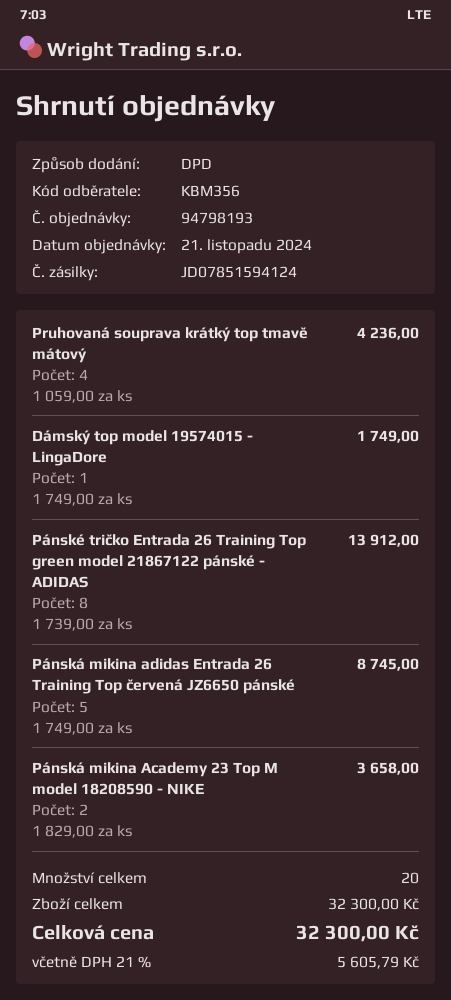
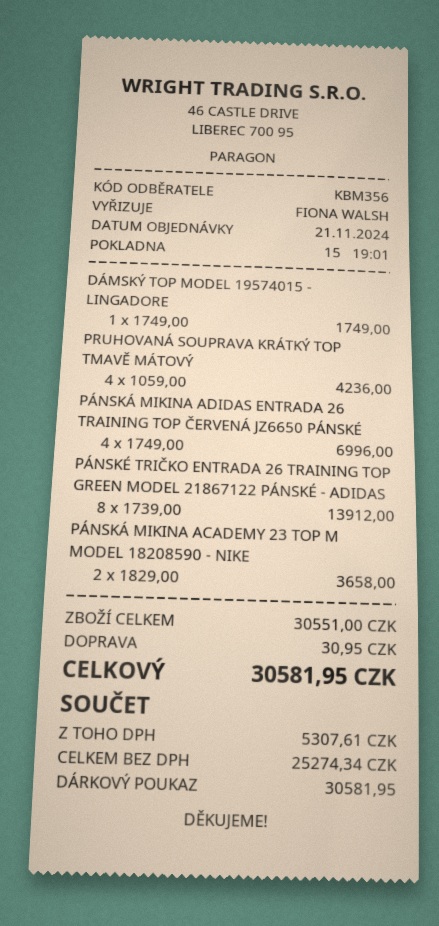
Pánská mikina adidas Entrada 26 Training Top červená JZ6650 pánské: 5 x 1749.00 = 8745.00 -> 4 x 1749.00 = 6996.00
subtotal: 32300.00 -> 30551.00
shipping: none -> 30.95
tax: 5605.79 -> 5307.61
total: 32300.00 -> 30581.95

